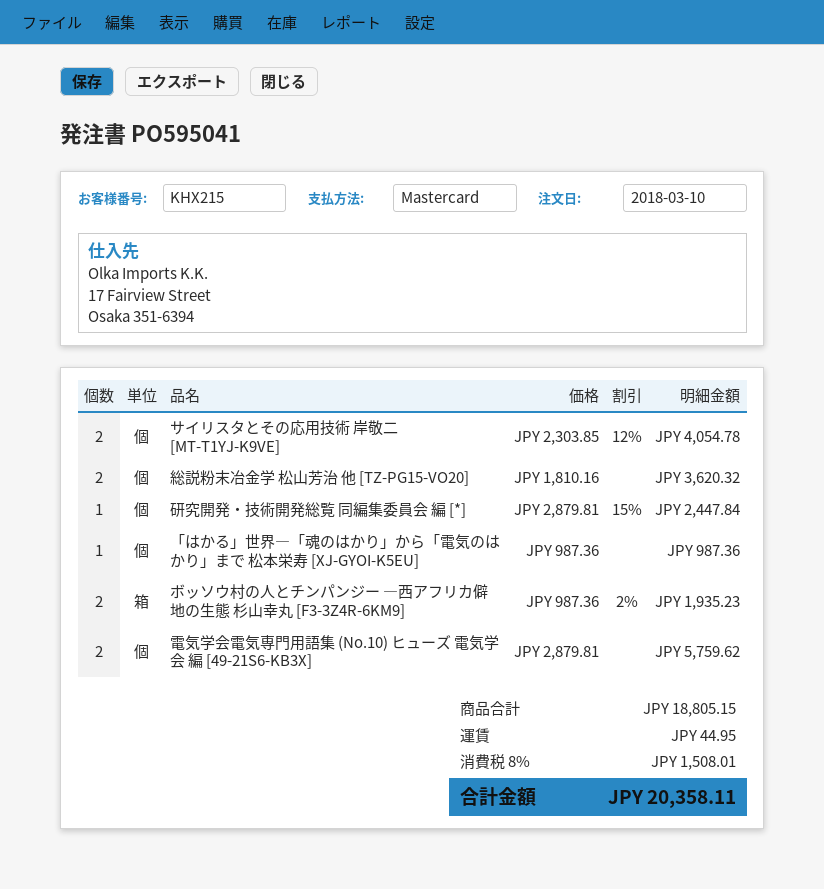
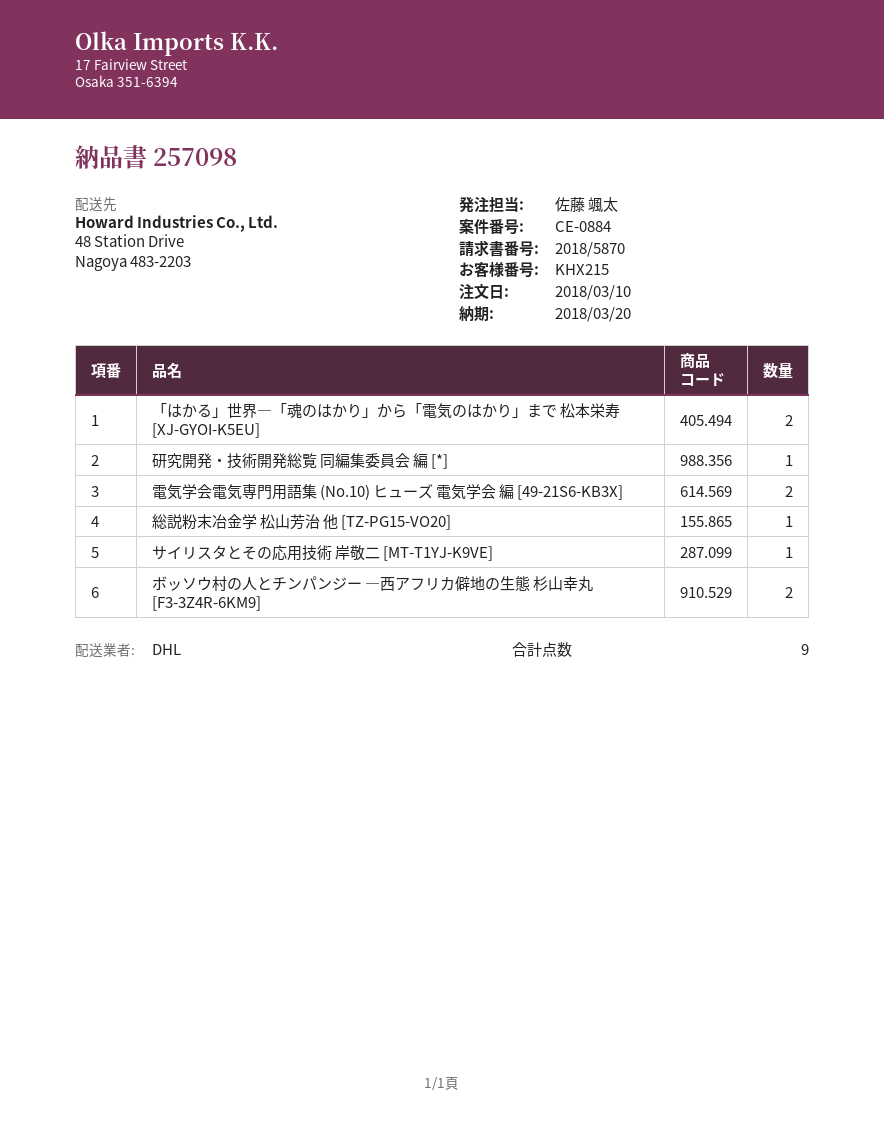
サイリスタとその応用技術 岸敬二 [MT-T1YJ-K9VE]: 2 -> 1
総説粉末冶金学 松山芳治 他 [TZ-PG15-VO20]: 2 -> 1
「はかる」世界―「魂のはかり」から「電気のはかり」まで 松本栄寿 [XJ-GYOI-K5EU]: 1 -> 2

